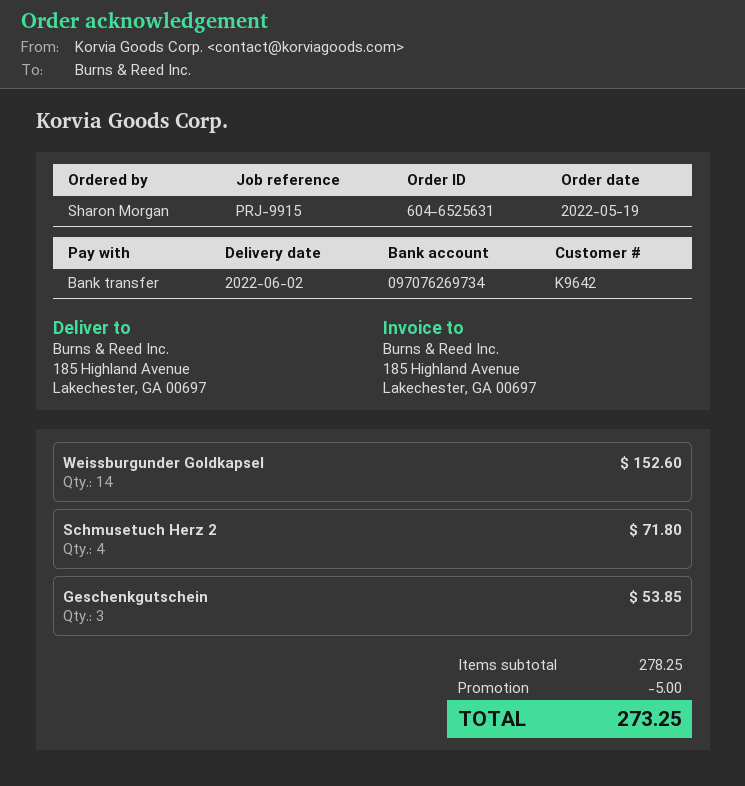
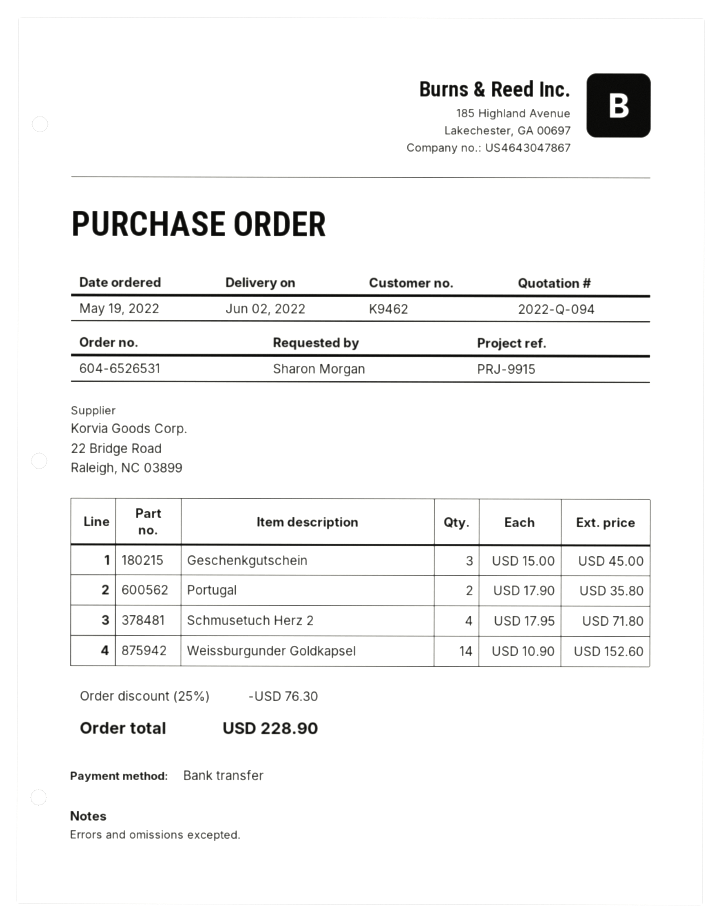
order number: 604-6525631 -> 604-6526531
customer number: K9642 -> K9462
Geschenkgutschein: 3 for 53.85 -> 3 for 45.00
Portugal: none -> 2 for 35.80
discount: 5.00 -> 76.30
total: 273.25 -> 228.90

